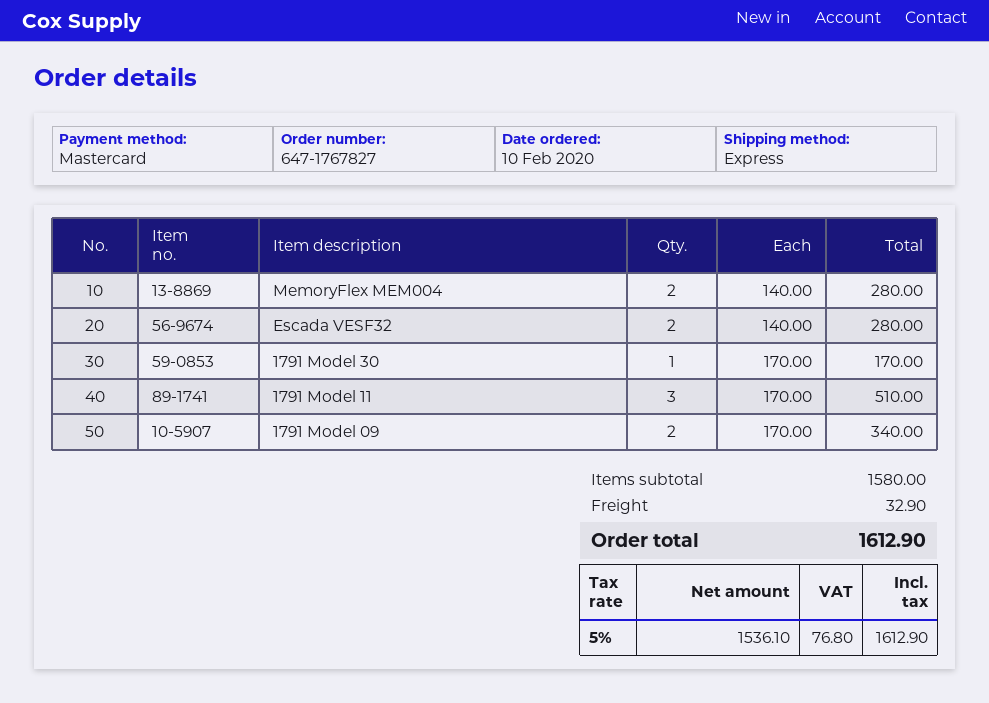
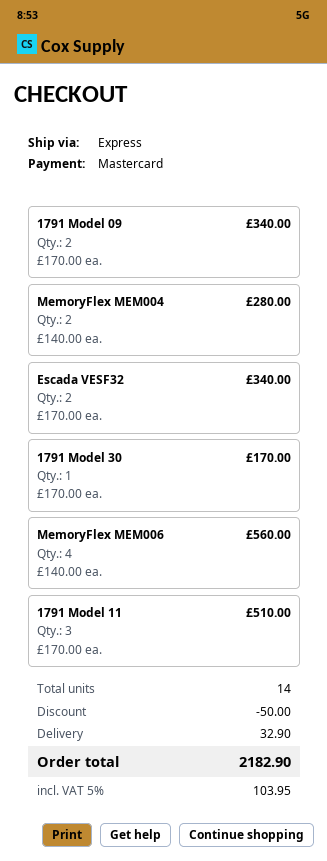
Escada VESF32: 2 x 140.00 = 280.00 -> 2 x 170.00 = 340.00
MemoryFlex MEM006: none -> 4 x 140.00 = 560.00
discount: none -> 50.00
tax: 5% = 76.80 -> 5% = 103.95
total: 1612.90 -> 2182.90

